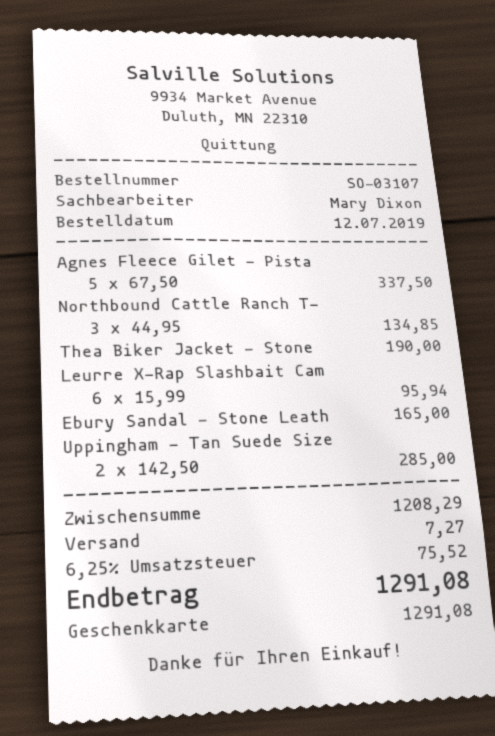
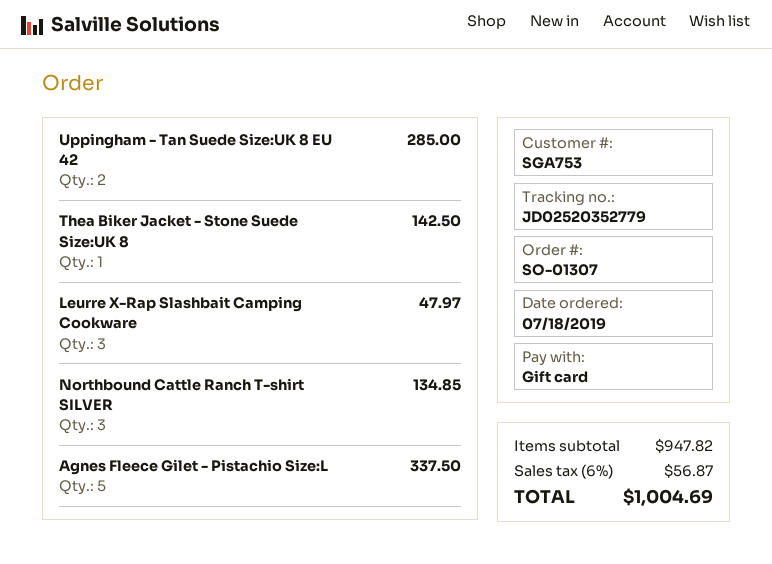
order number: SO-03107 -> SO-01307
order date: 2019-07-12 -> 2019-07-18
Thea Biker Jacket - Stone: 1 for 190.00 -> 1 for 142.50
Leurre X-Rap Slashbait Cam: 6 for 95.94 -> 3 for 47.97
Ebury Sandal - Stone Leath: 1 for 165.00 -> none
subtotal: 1208.29 -> 947.82
shipping: 7.27 -> none
tax: 6.25% = 75.52 -> 6% = 56.87
total: 1291.08 -> 1004.69

